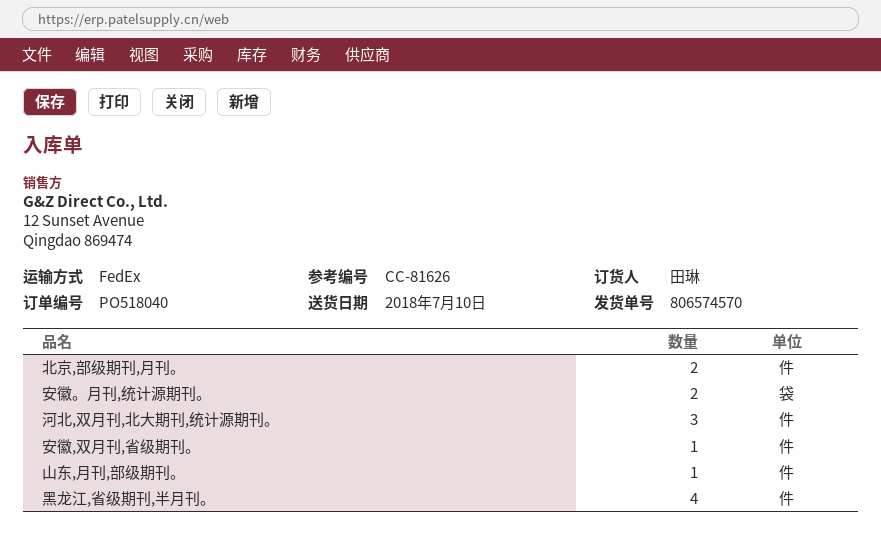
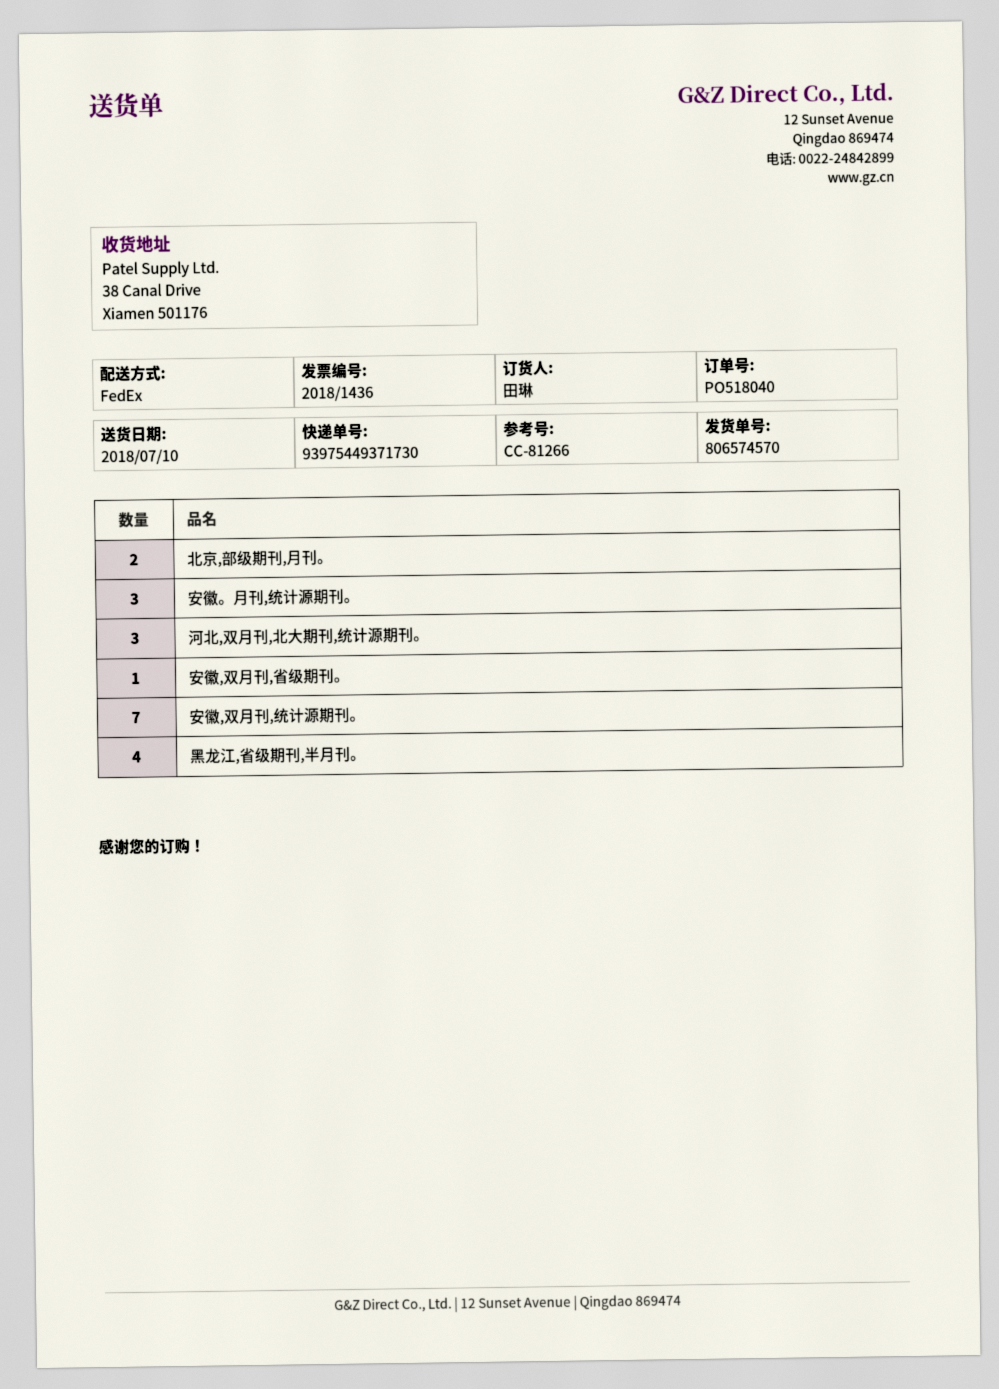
reference: CC-81626 -> CC-81266
安徽。月刊,统计源期刊。: 2 -> 3
山东,月刊,部级期刊。: 1 -> none
安徽,双月刊,统计源期刊。: none -> 7

